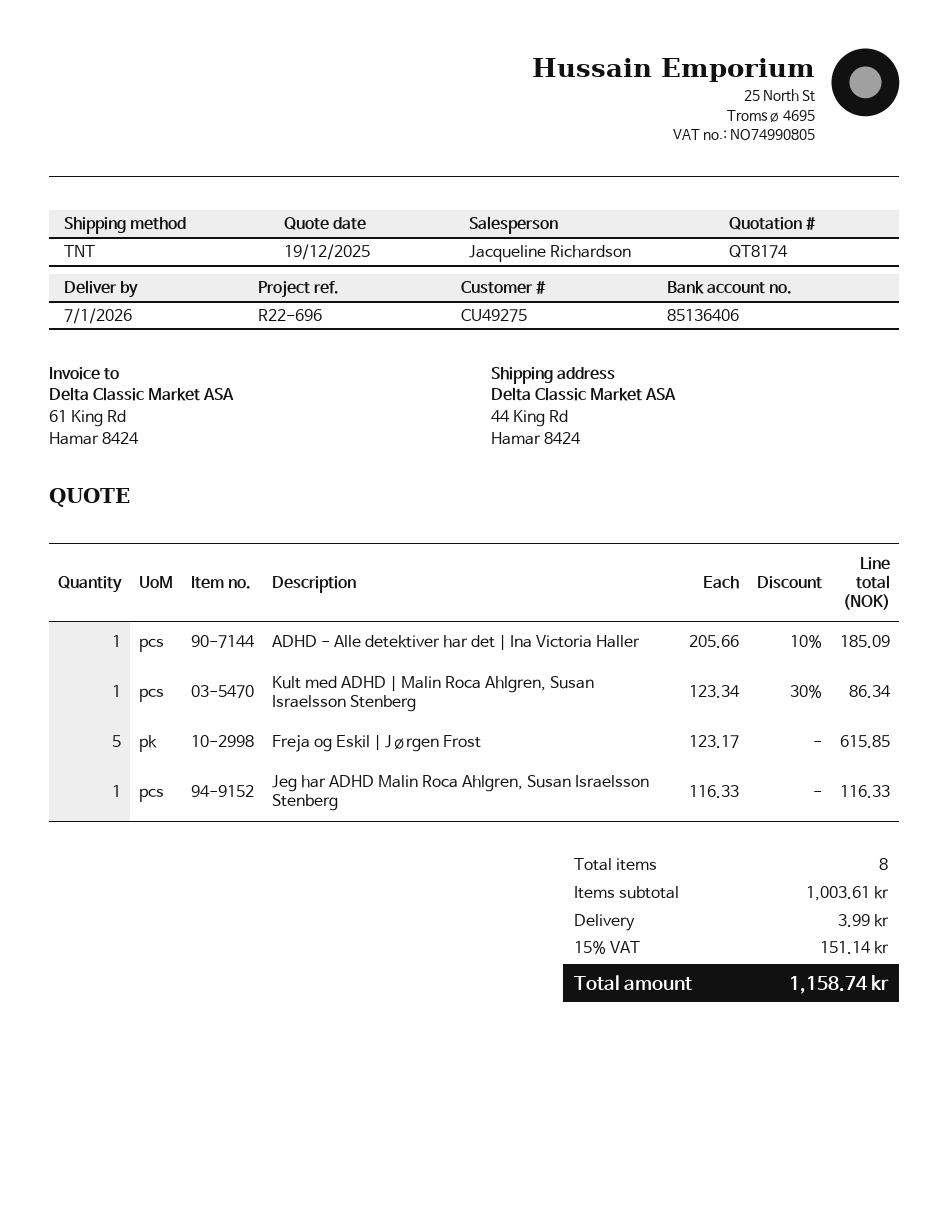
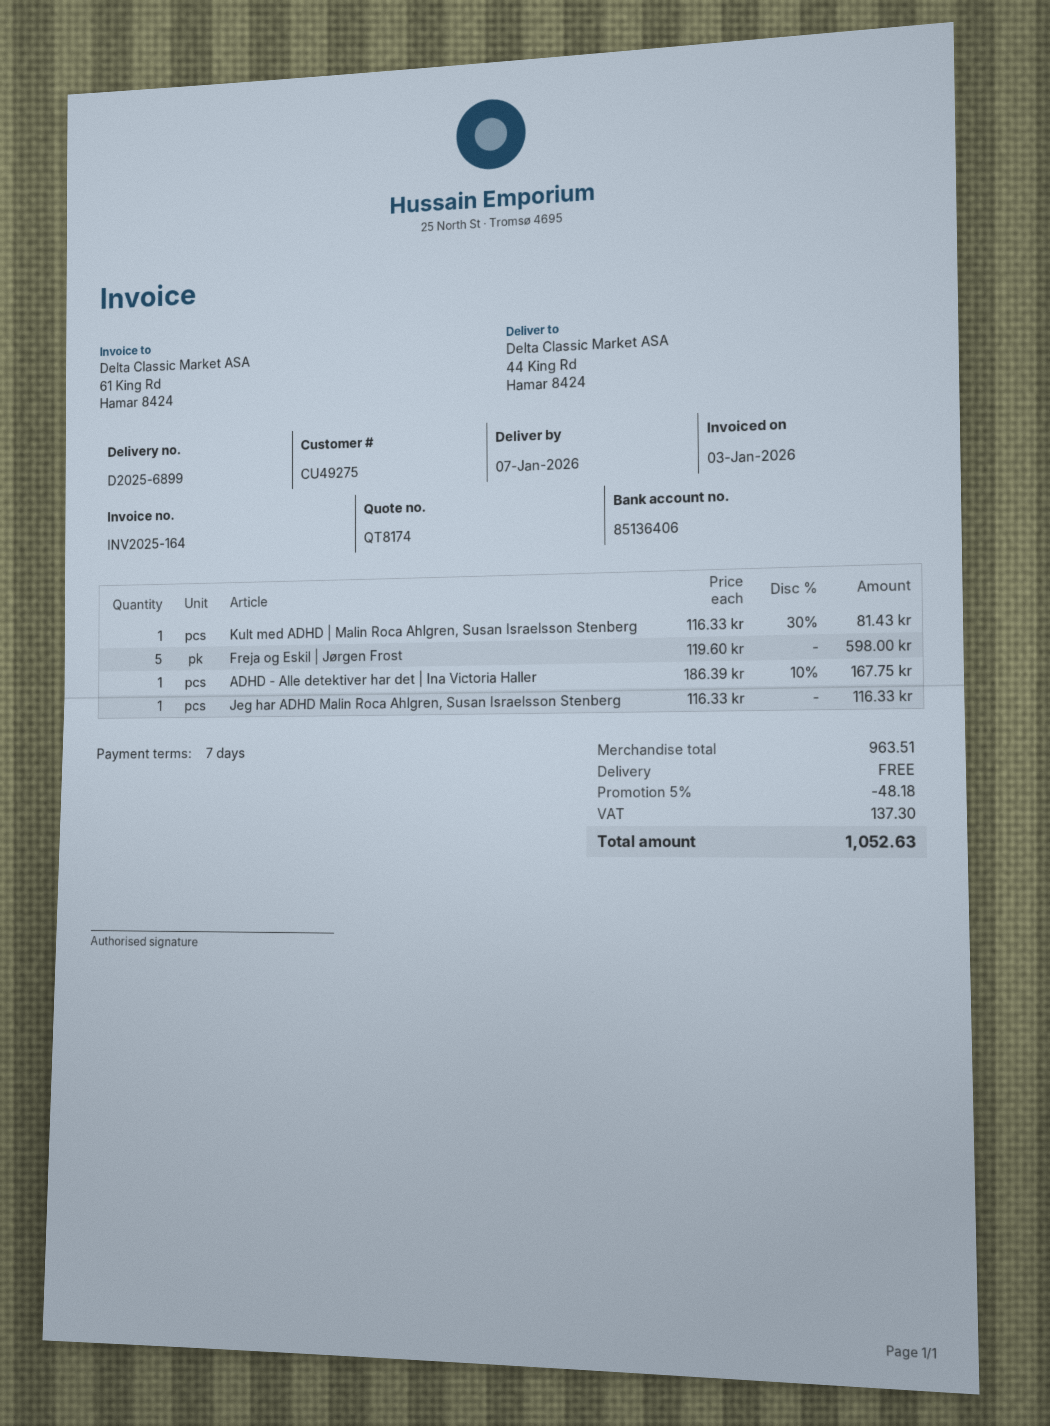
ADHD - Alle detektiver har det | Ina Victoria Haller: 1 x 205.66 - 10% = 185.09 -> 1 x 186.39 - 10% = 167.75
Kult med ADHD | Malin Roca Ahlgren, Susan Israelsson Stenberg: 1 x 123.34 - 30% = 86.34 -> 1 x 116.33 - 30% = 81.43
Freja og Eskil | Jørgen Frost: 5 x 123.17 = 615.85 -> 5 x 119.60 = 598.00
subtotal: 1003.61 -> 963.51
discount: none -> 5% = 48.18
shipping: 3.99 -> 0.00
tax: 151.14 -> 137.30
total: 1158.74 -> 1052.63

